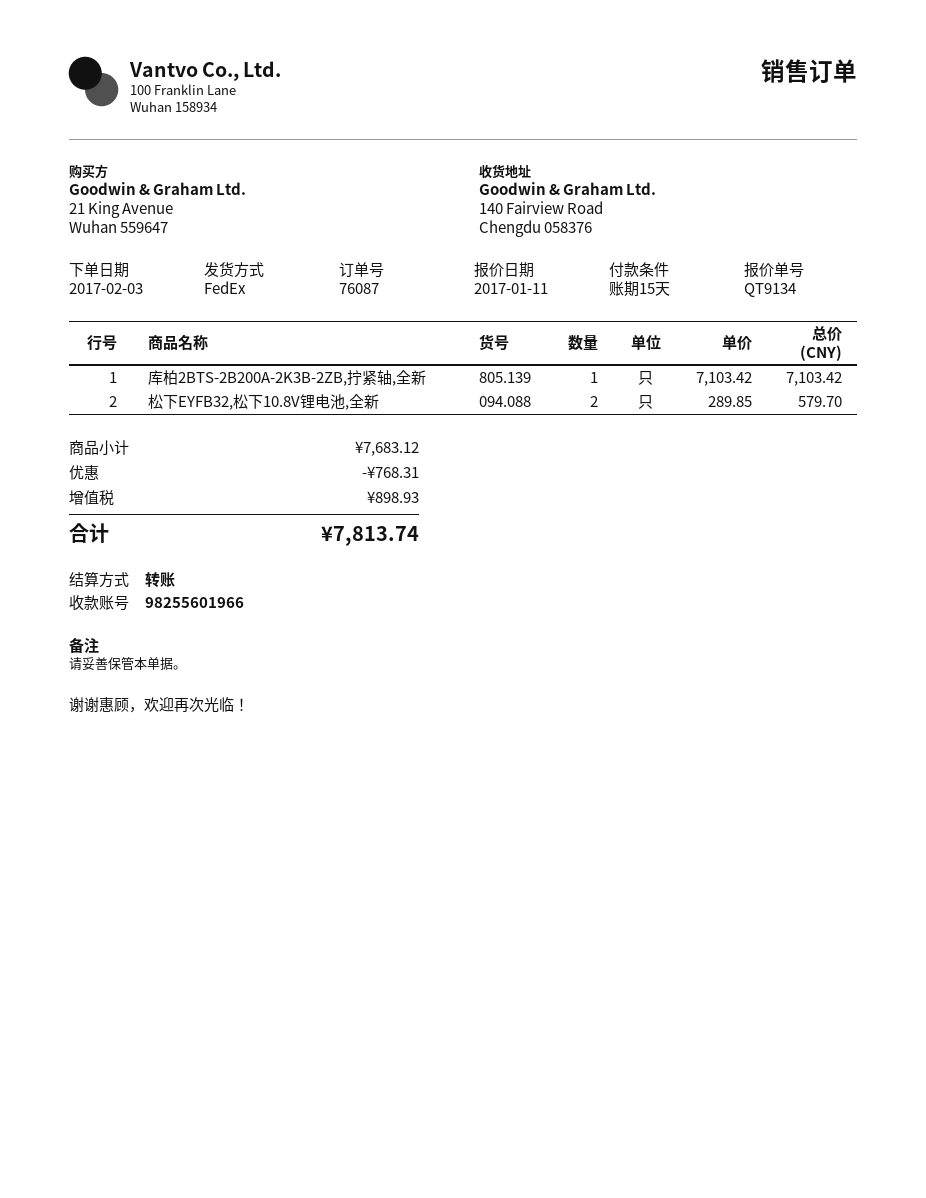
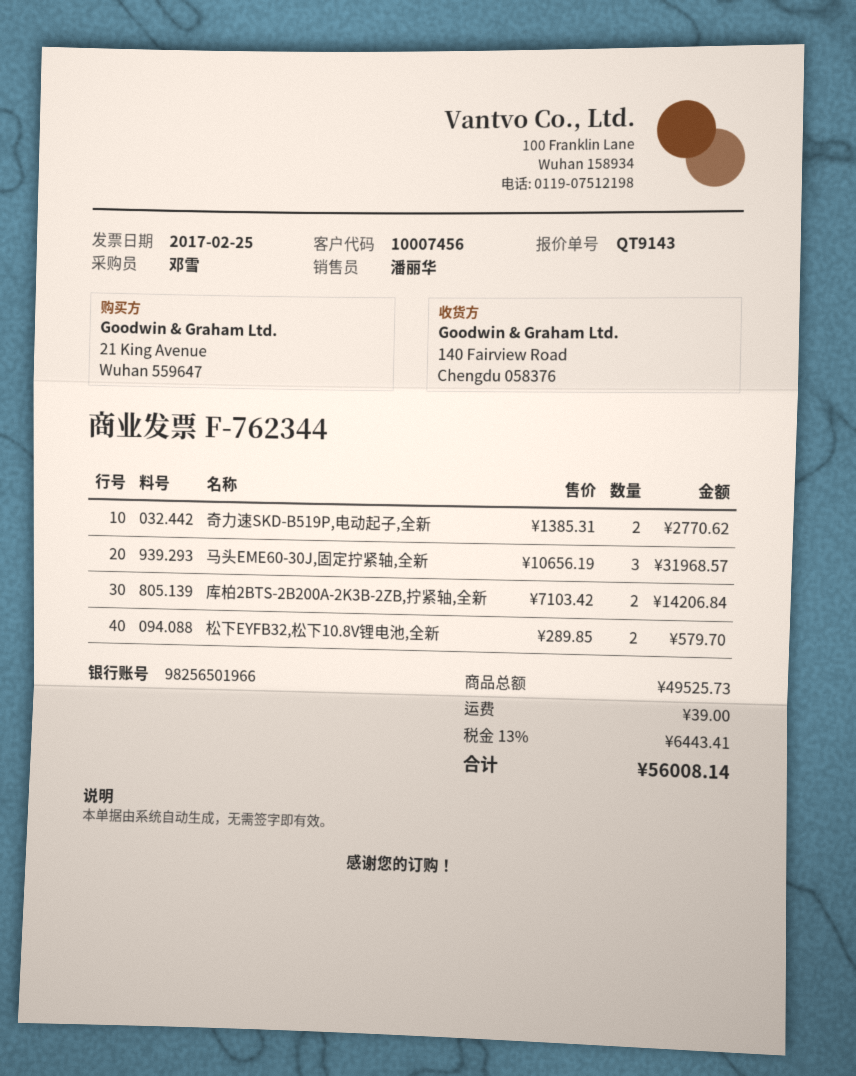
quote number: QT9134 -> QT9143
bank account: 98255601966 -> 98256501966
库柏2BTS-2B200A-2K3B-2ZB,拧紧轴,全新: 1 x 7103.42 = 7103.42 -> 2 x 7103.42 = 14206.84
奇力速SKD-B519P,电动起子,全新: none -> 2 x 1385.31 = 2770.62
马头EME60-30J,固定拧紧轴,全新: none -> 3 x 10656.19 = 31968.57
subtotal: 7683.12 -> 49525.73
discount: 768.31 -> none
shipping: none -> 39.00
tax: 898.93 -> 6443.41
total: 7813.74 -> 56008.14

